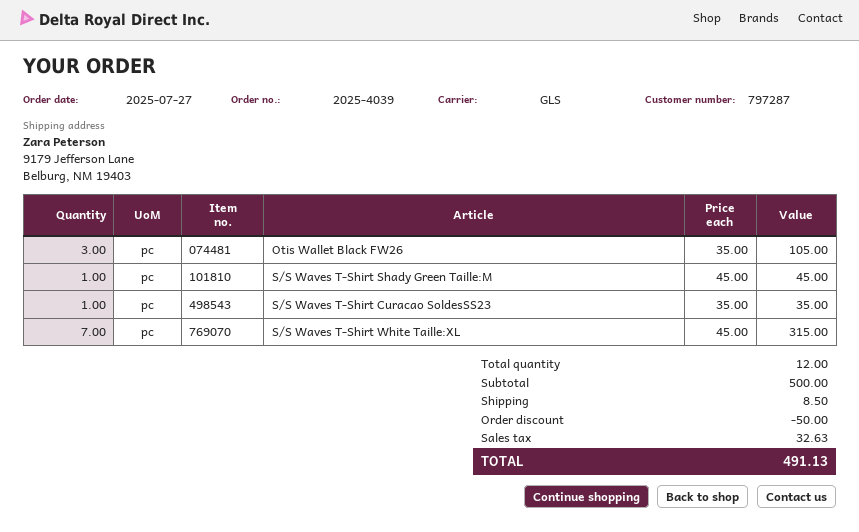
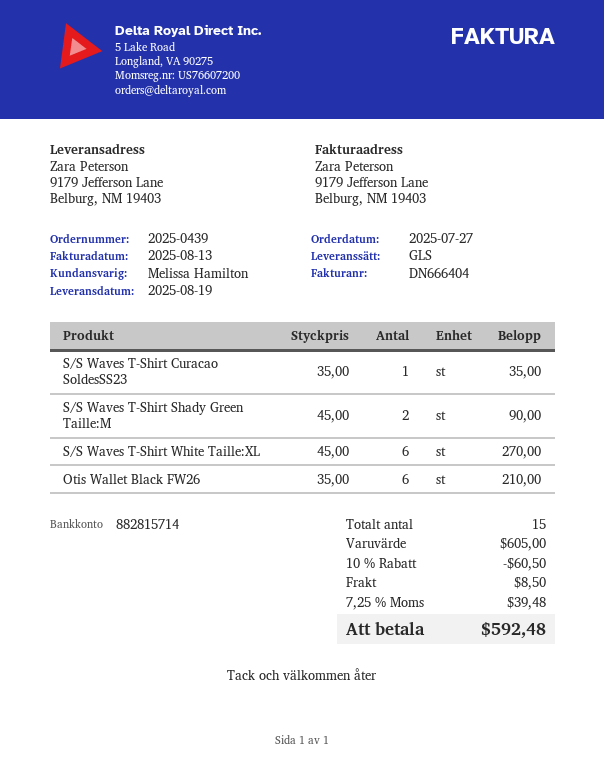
order number: 2025-4039 -> 2025-0439
Otis Wallet Black FW26: 3 x 35.00 = 105.00 -> 6 x 35.00 = 210.00
S/S Waves T-Shirt Shady Green Taille:M: 1 x 45.00 = 45.00 -> 2 x 45.00 = 90.00
S/S Waves T-Shirt White Taille:XL: 7 x 45.00 = 315.00 -> 6 x 45.00 = 270.00
total quantity: 12 -> 15
subtotal: 500.00 -> 605.00
discount: 50.00 -> 60.50
tax: 32.63 -> 39.48
total: 491.13 -> 592.48

